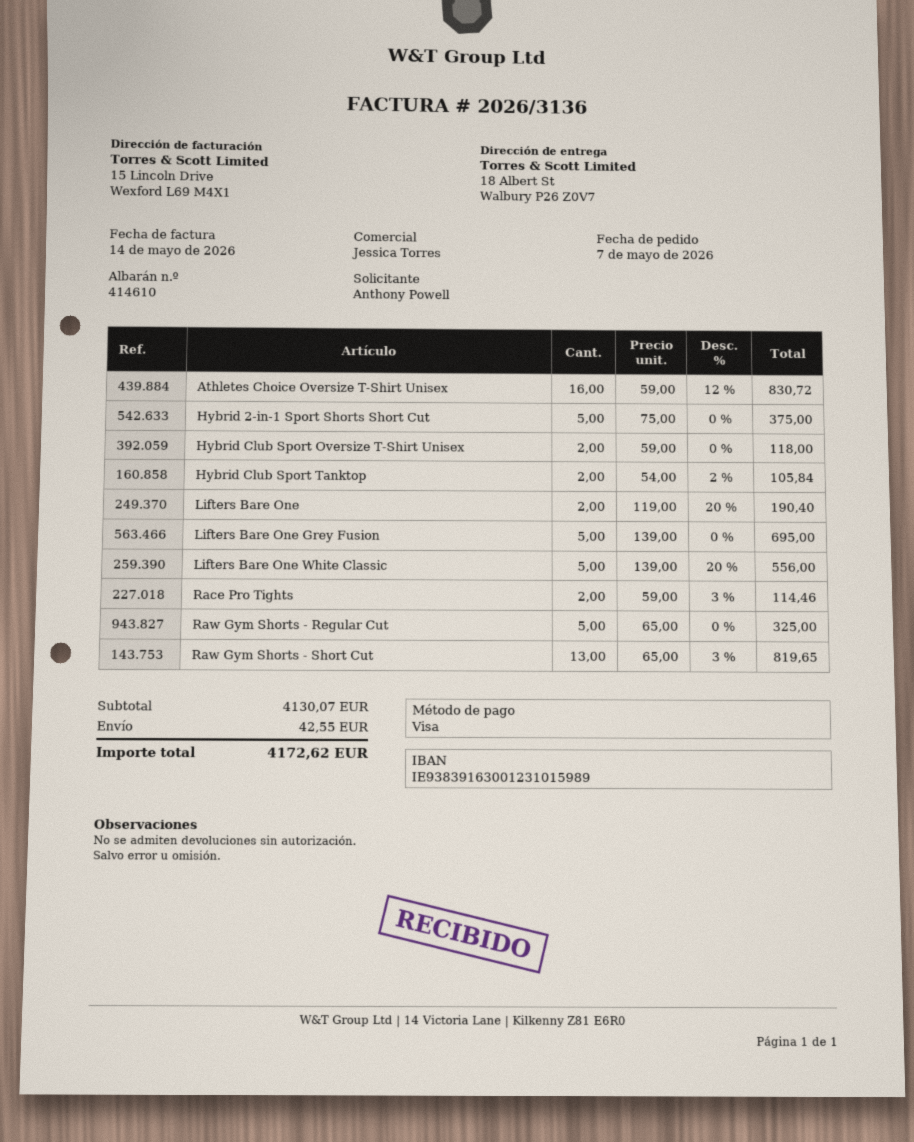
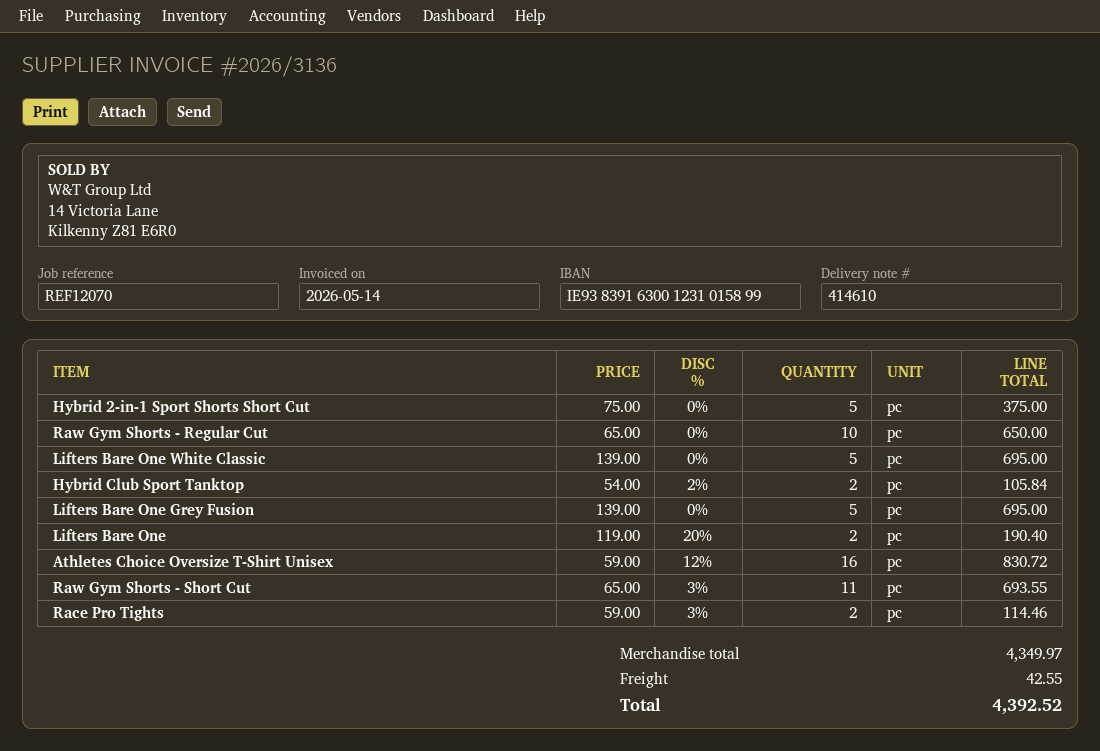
bank account: IE93839163001231015989 -> IE93839163001231015899
Hybrid Club Sport Oversize T-Shirt Unisex: 2 x 59.00 = 118.00 -> none
Lifters Bare One White Classic: 5 x 139.00 - 20% = 556.00 -> 5 x 139.00 = 695.00
Raw Gym Shorts - Regular Cut: 5 x 65.00 = 325.00 -> 10 x 65.00 = 650.00
Raw Gym Shorts - Short Cut: 13 x 65.00 - 3% = 819.65 -> 11 x 65.00 - 3% = 693.55
subtotal: 4130.07 -> 4349.97
total: 4172.62 -> 4392.52

